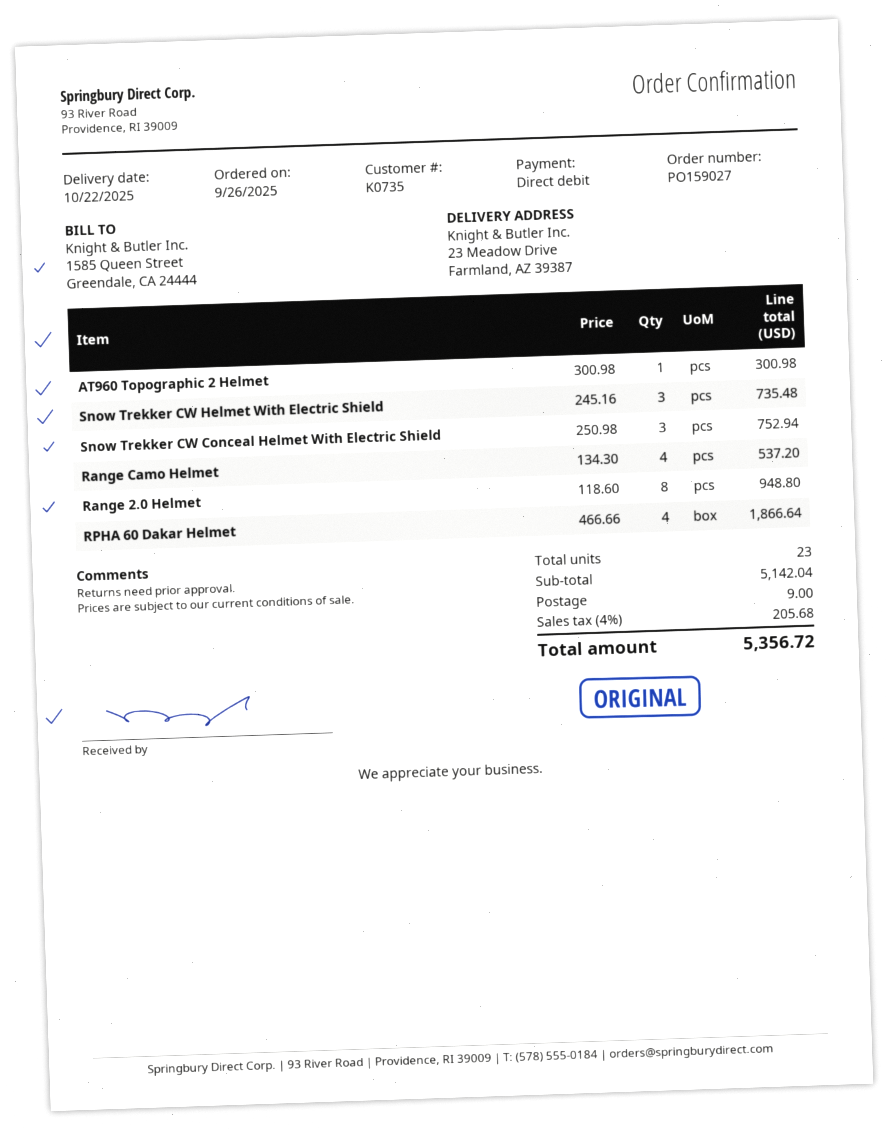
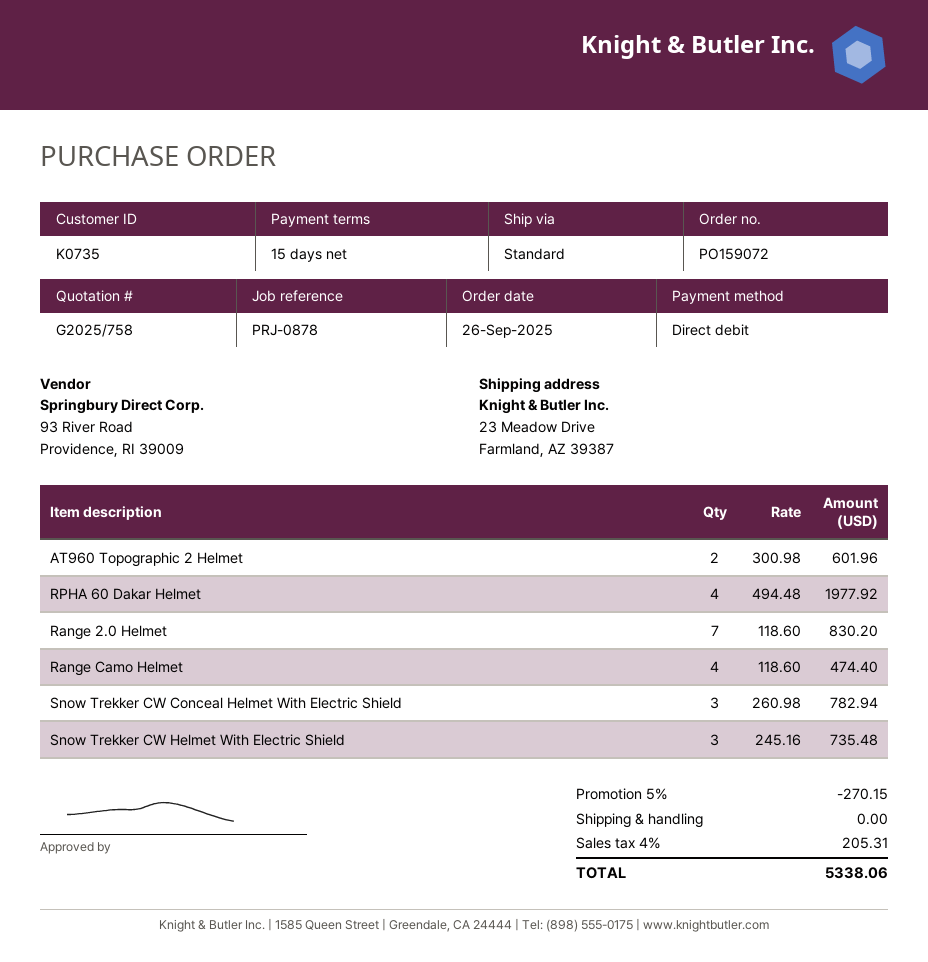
order number: PO159027 -> PO159072
AT960 Topographic 2 Helmet: 1 x 300.98 = 300.98 -> 2 x 300.98 = 601.96
Snow Trekker CW Conceal Helmet With Electric Shield: 3 x 250.98 = 752.94 -> 3 x 260.98 = 782.94
Range Camo Helmet: 4 x 134.30 = 537.20 -> 4 x 118.60 = 474.40
Range 2.0 Helmet: 8 x 118.60 = 948.80 -> 7 x 118.60 = 830.20
RPHA 60 Dakar Helmet: 4 x 466.66 = 1866.64 -> 4 x 494.48 = 1977.92
discount: none -> 5% = 270.15
shipping: 9.00 -> 0.00
tax: 4% = 205.68 -> 4% = 205.31
total: 5356.72 -> 5338.06

